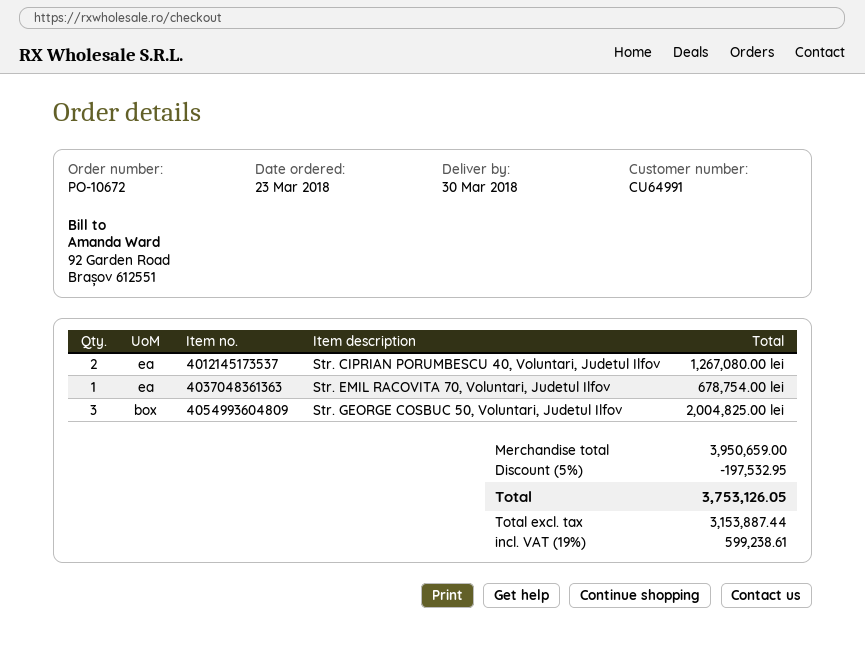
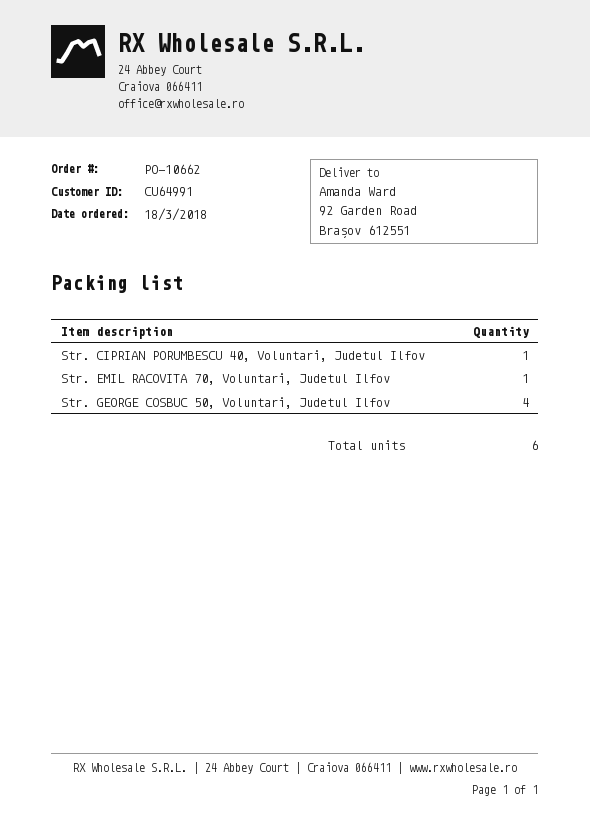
order number: PO-10672 -> PO-10662
order date: 2018-03-23 -> 2018-03-18
Str. CIPRIAN PORUMBESCU 40, Voluntari, Judetul Ilfov: 2 -> 1
Str. GEORGE COSBUC 50, Voluntari, Judetul Ilfov: 3 -> 4

